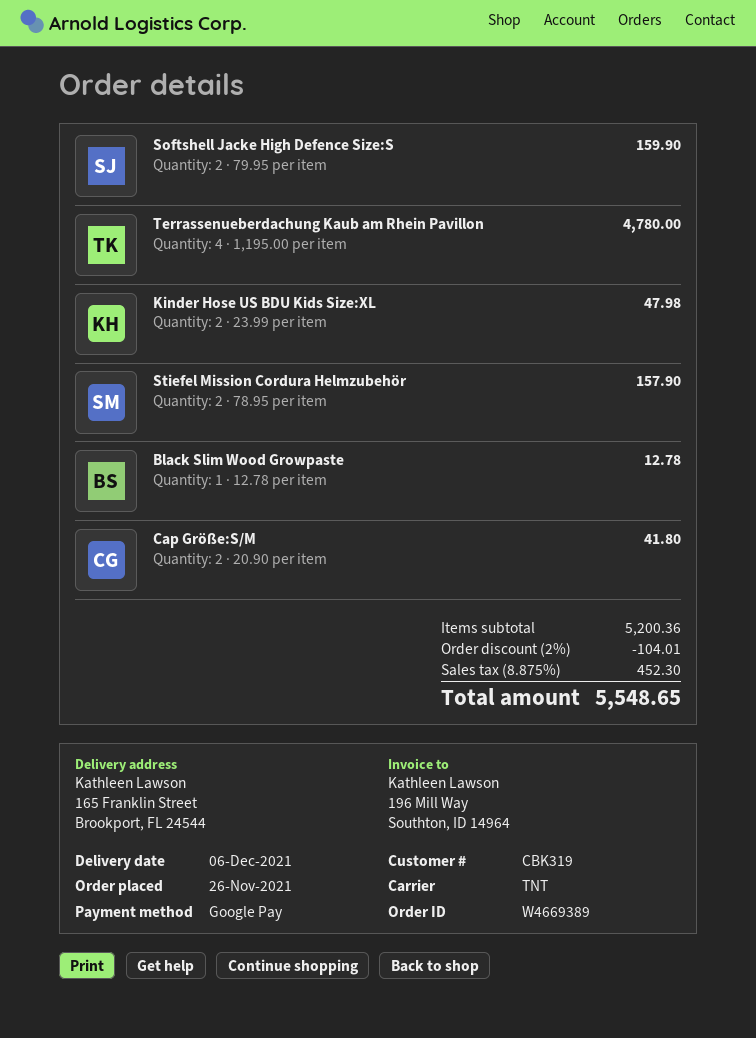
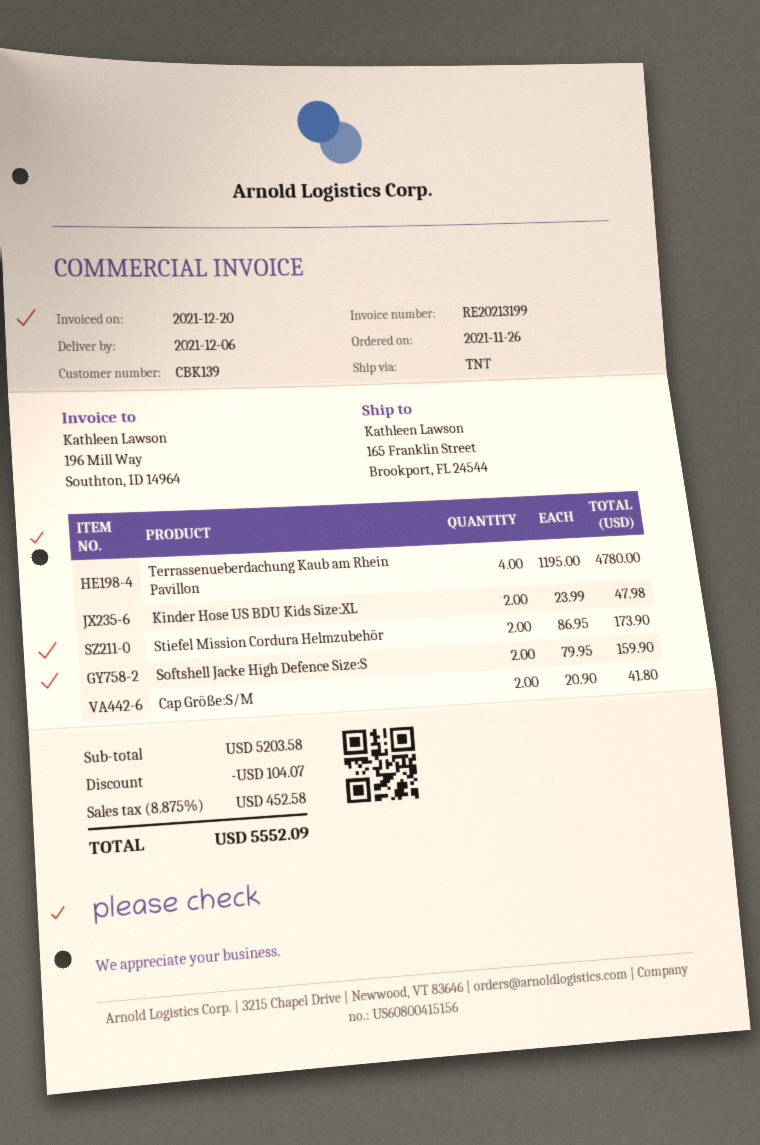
customer number: CBK319 -> CBK139
Stiefel Mission Cordura Helmzubehör: 2 x 78.95 = 157.90 -> 2 x 86.95 = 173.90
Black Slim Wood Growpaste: 1 x 12.78 = 12.78 -> none
subtotal: 5200.36 -> 5203.58
discount: 104.01 -> 104.07
tax: 8.875% = 452.30 -> 8.875% = 452.58
total: 5548.65 -> 5552.09

